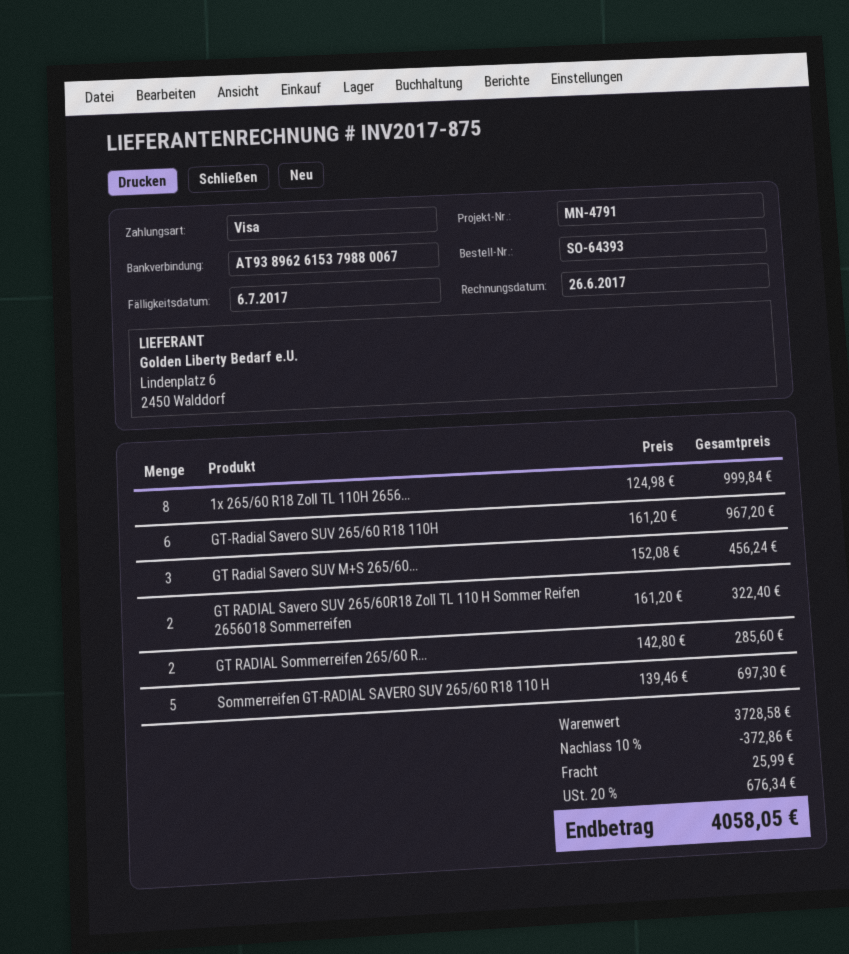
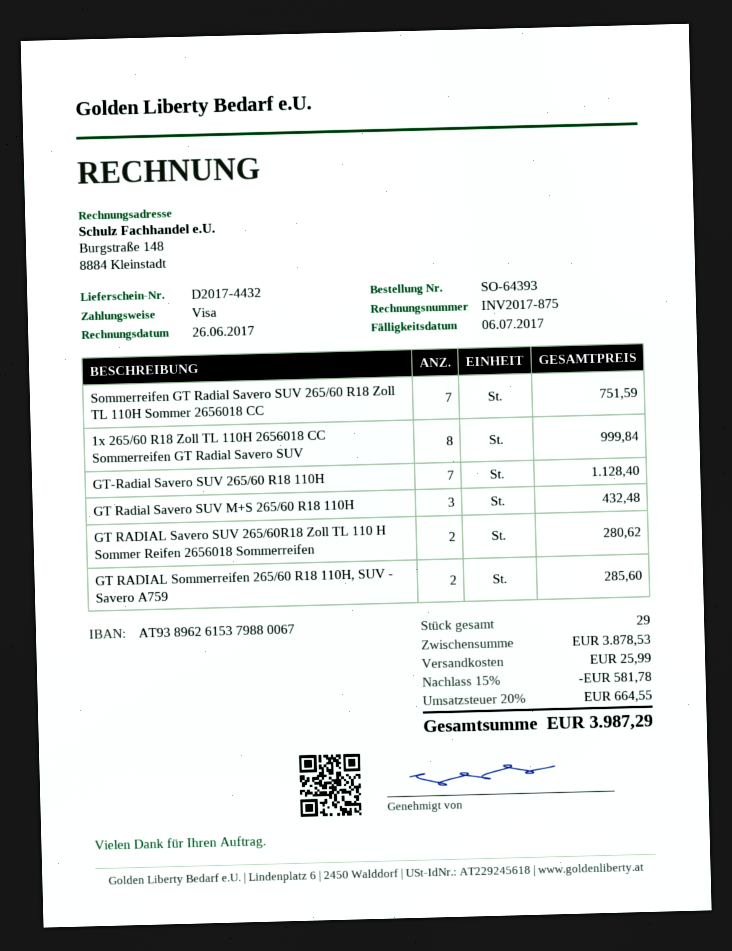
GT-Radial Savero SUV 265/60 R18 110H: 6 for 967.20 -> 7 for 1128.40
GT Radial Savero SUV M+S 265/60...: 3 for 456.24 -> 3 for 432.48
GT RADIAL Savero SUV 265/60R18 Zoll TL 110 H Sommer Reifen 2656018 Sommerreifen: 2 for 322.40 -> 2 for 280.62
Sommerreifen GT-RADIAL SAVERO SUV 265/60 R18 110 H: 5 for 697.30 -> none
Sommerreifen GT Radial Savero SUV 265/60 R18 Zoll TL 110H Sommer 2656018 CC: none -> 7 for 751.59
subtotal: 3728.58 -> 3878.53
discount: 10% = 372.86 -> 15% = 581.78
tax: 20% = 676.34 -> 20% = 664.55
total: 4058.05 -> 3987.29

